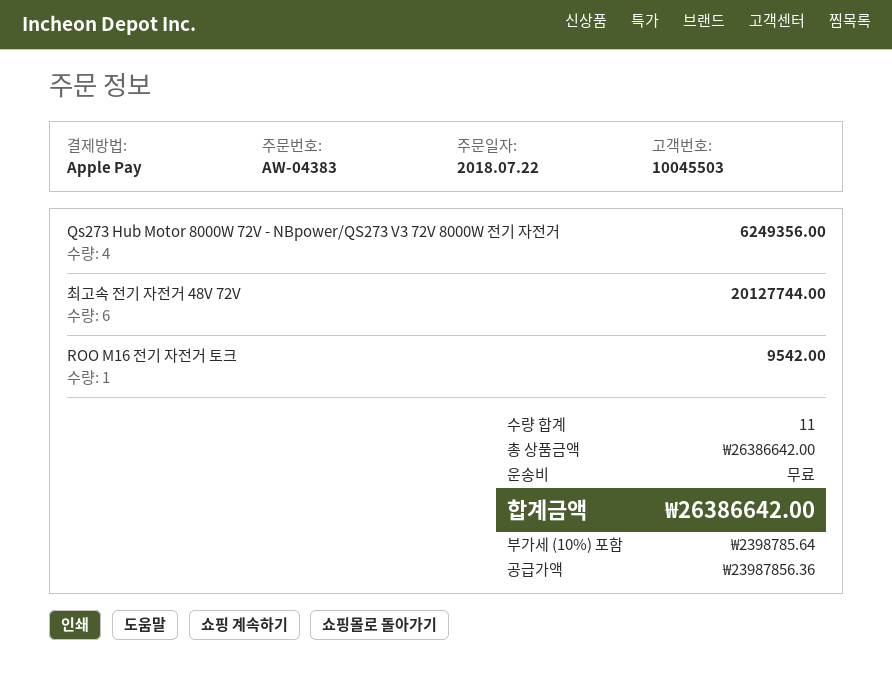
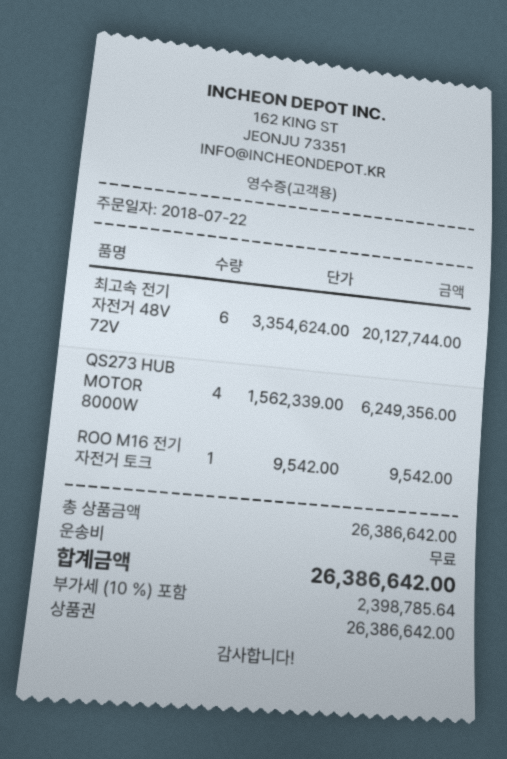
payment method: Apple Pay -> gift card

